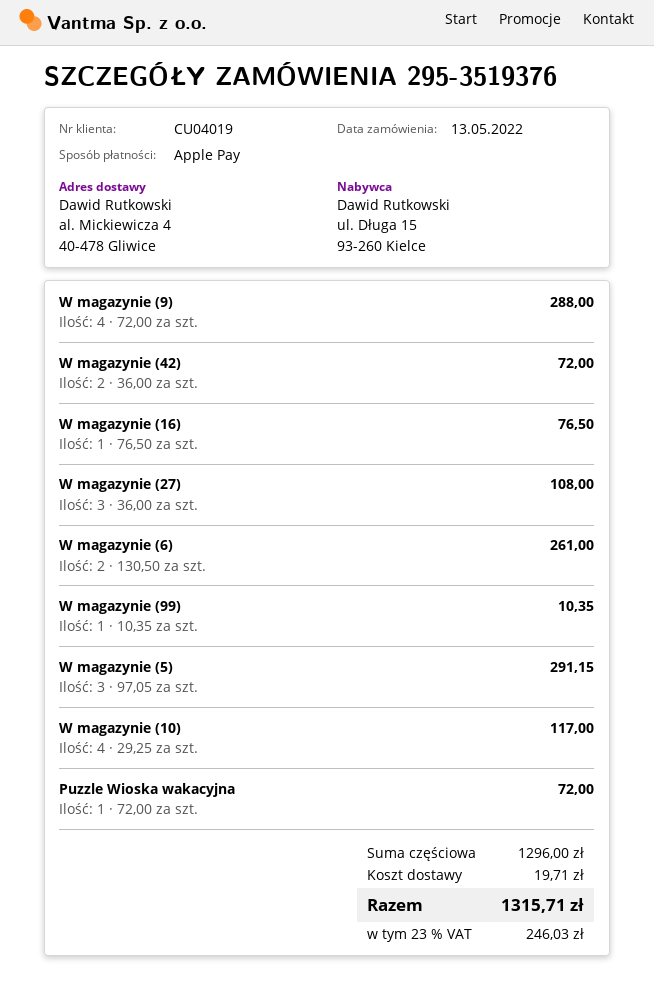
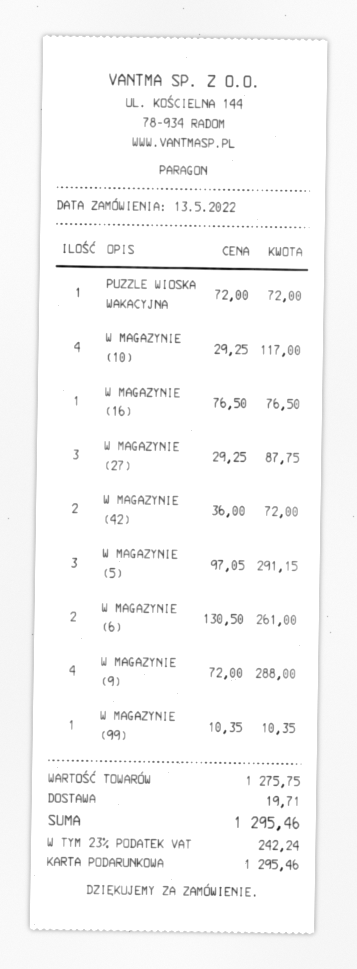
payment method: Apple Pay -> gift card
W magazynie (27): 3 x 36.00 = 108.00 -> 3 x 29.25 = 87.75
subtotal: 1296.00 -> 1275.75
tax: 23% = 246.03 -> 23% = 242.24
total: 1315.71 -> 1295.46

